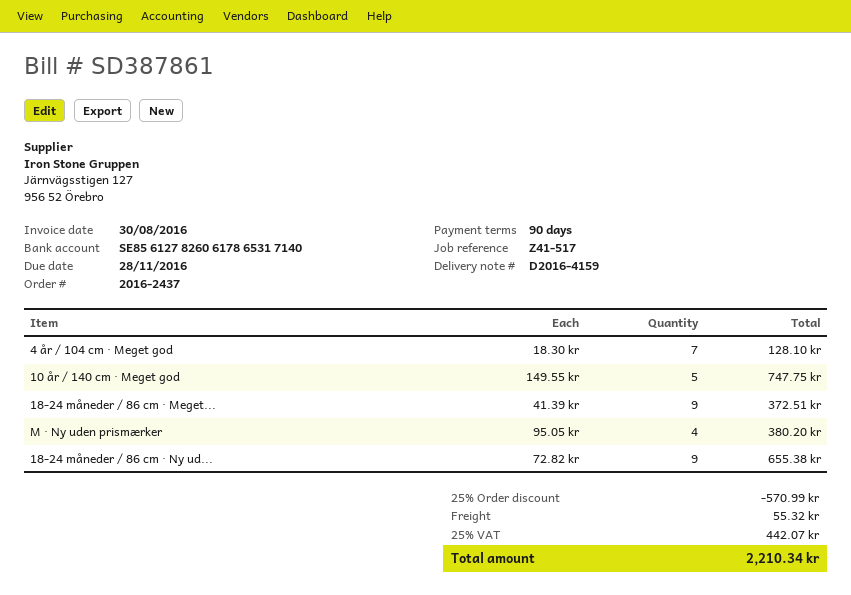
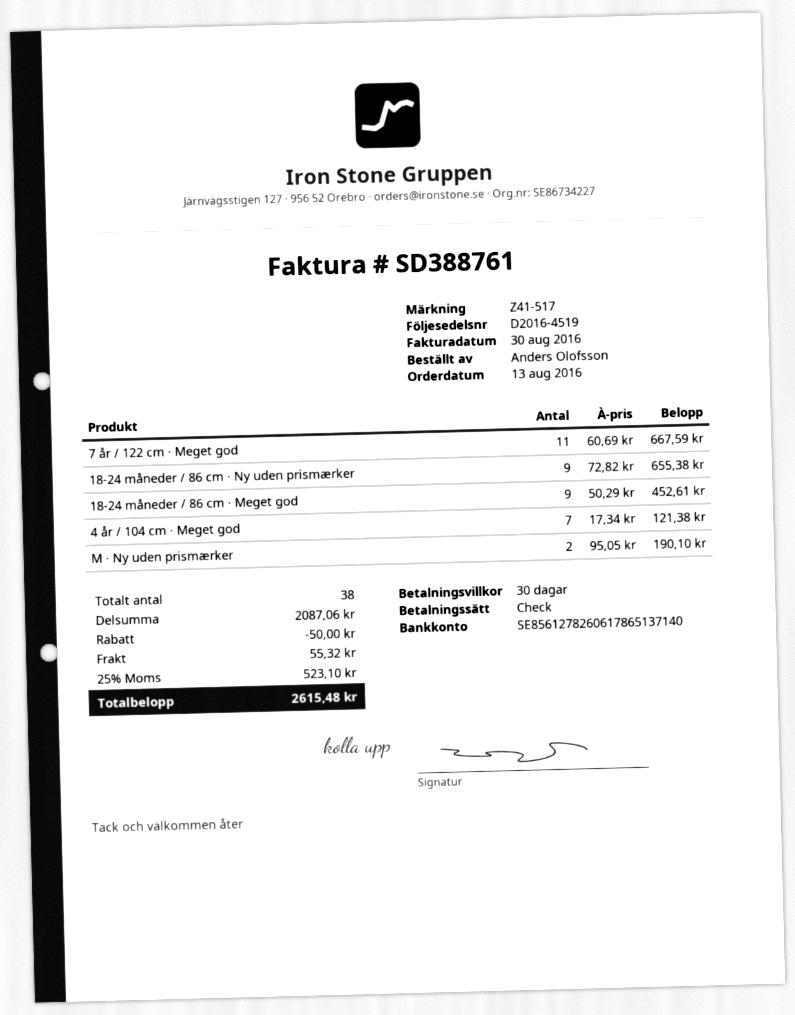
delivery note number: D2016-4159 -> D2016-4519
invoice number: SD387861 -> SD388761
payment terms: 90 days -> 30 days
bank account: SE8561278260617865317140 -> SE8561278260617865137140
4 år / 104 cm · Meget god: 7 x 18.30 = 128.10 -> 7 x 17.34 = 121.38
10 år / 140 cm · Meget god: 5 x 149.55 = 747.75 -> none
18-24 måneder / 86 cm · Meget...: 9 x 41.39 = 372.51 -> 9 x 50.29 = 452.61
M · Ny uden prismærker: 4 x 95.05 = 380.20 -> 2 x 95.05 = 190.10
7 år / 122 cm · Meget god: none -> 11 x 60.69 = 667.59
discount: 570.99 -> 50.00
tax: 25% = 442.07 -> 25% = 523.10
total: 2210.34 -> 2615.48

